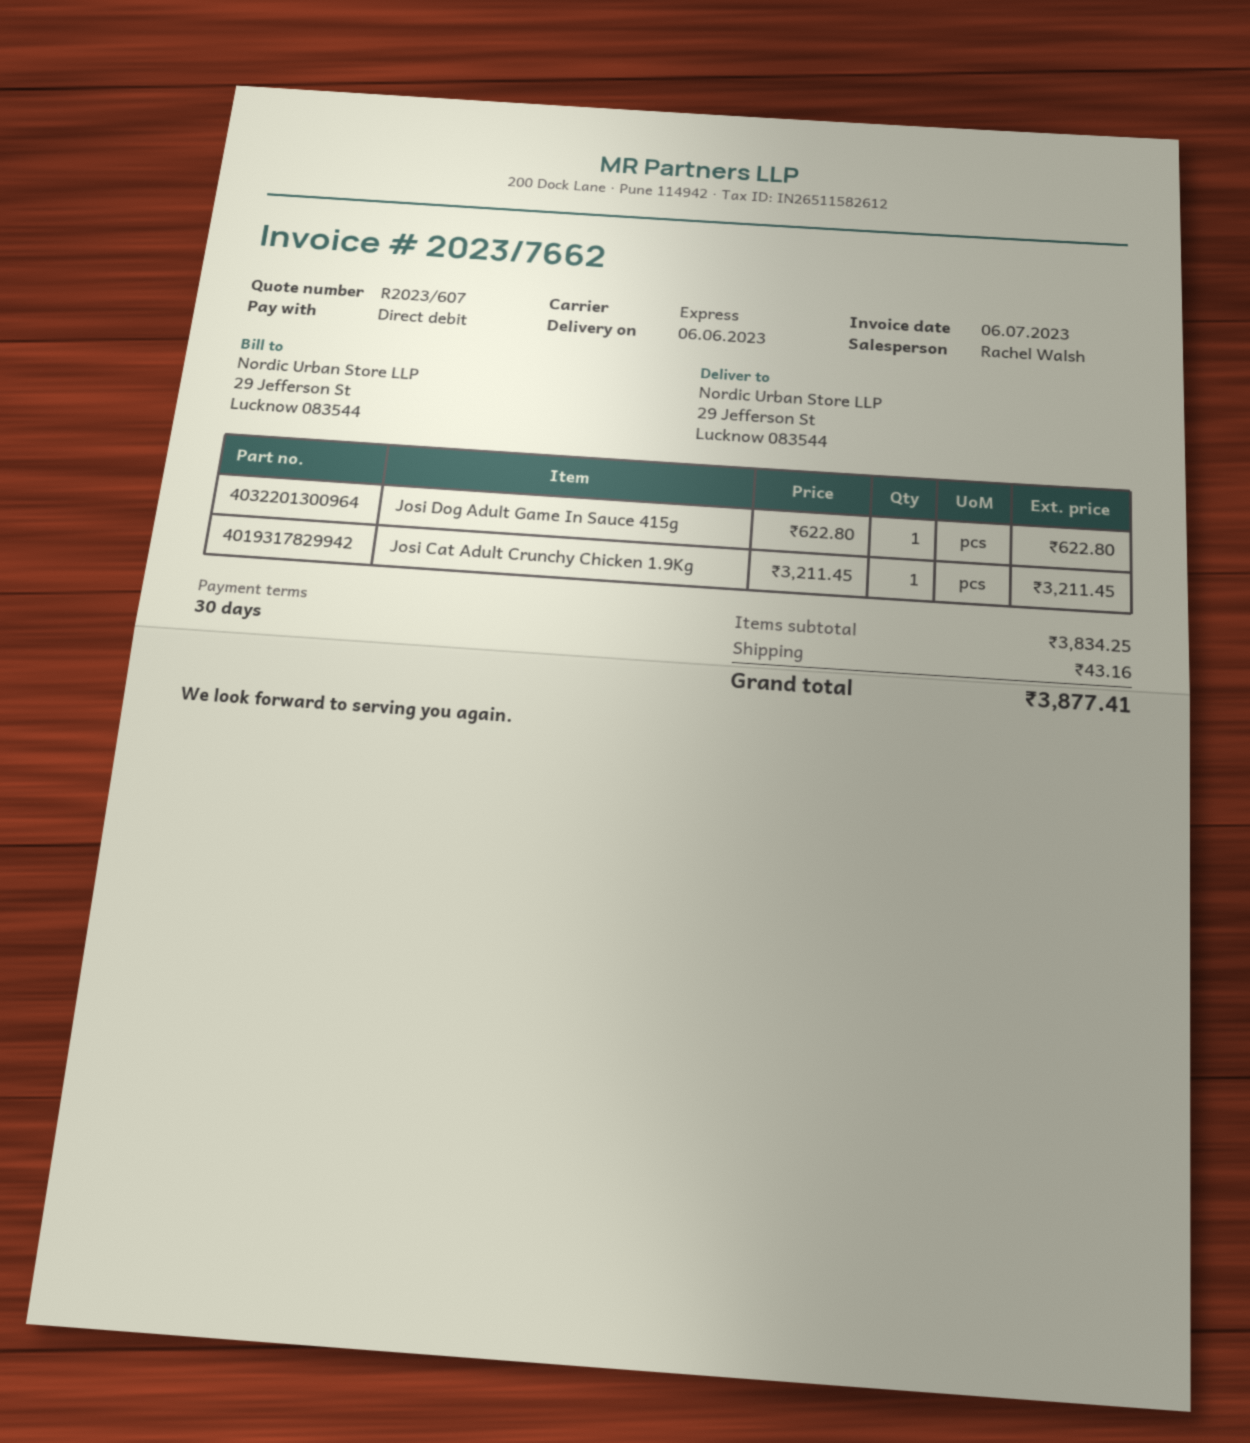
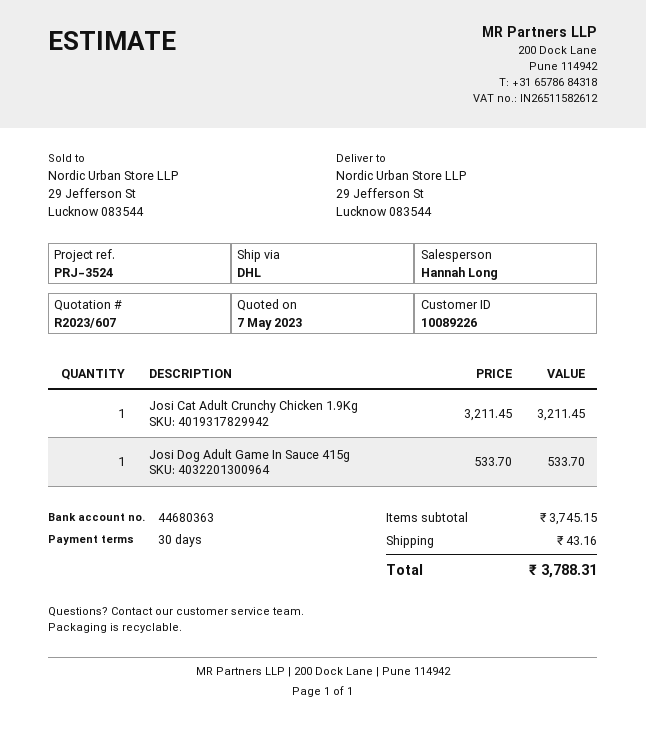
sales rep: Rachel Walsh -> Hannah Long
shipping method: express -> DHL
Josi Dog Adult Game In Sauce 415g: 1 x 622.80 = 622.80 -> 1 x 533.70 = 533.70
subtotal: 3834.25 -> 3745.15
total: 3877.41 -> 3788.31

